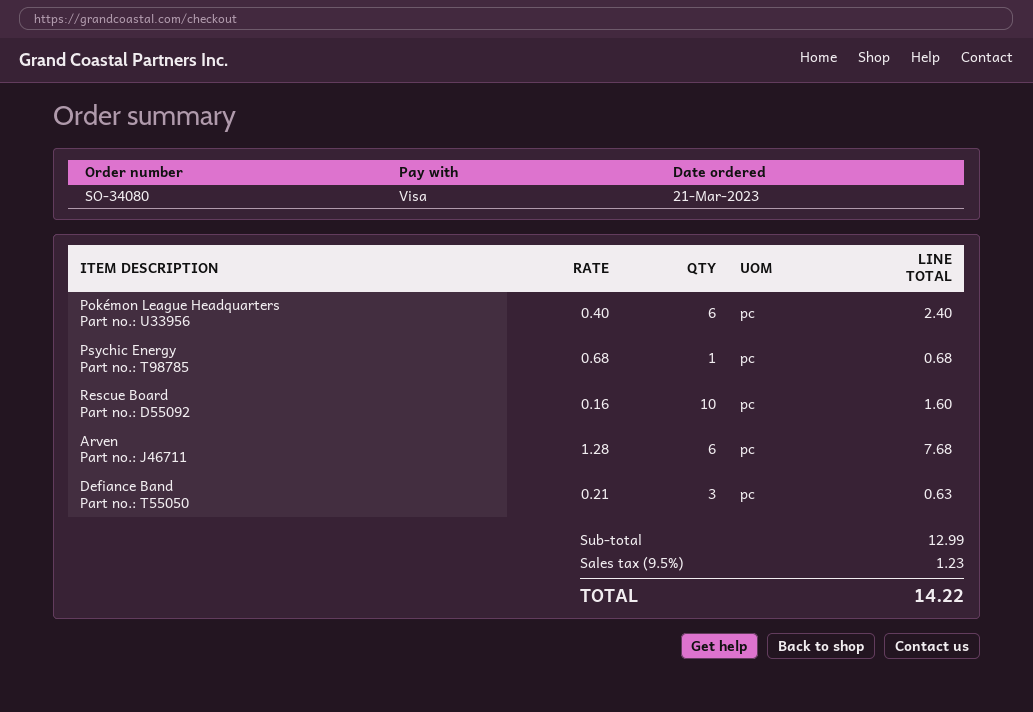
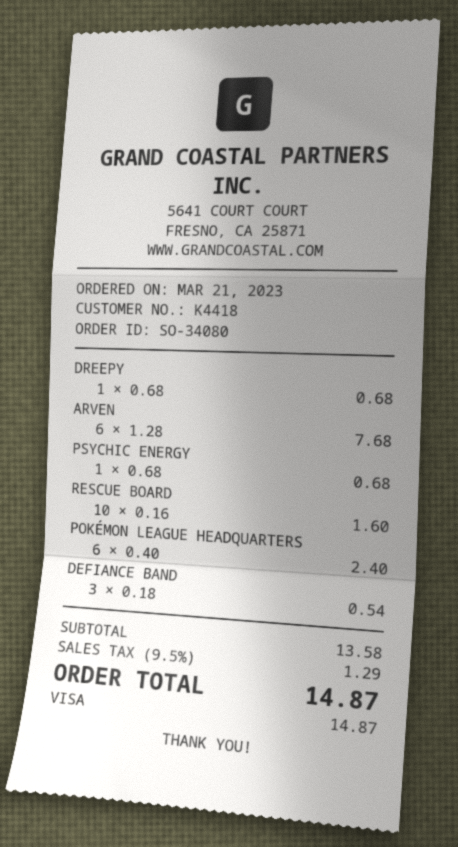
Defiance Band: 3 x 0.21 = 0.63 -> 3 x 0.18 = 0.54
DREEPY: none -> 1 x 0.68 = 0.68
subtotal: 12.99 -> 13.58
tax: 9.5% = 1.23 -> 9.5% = 1.29
total: 14.22 -> 14.87

